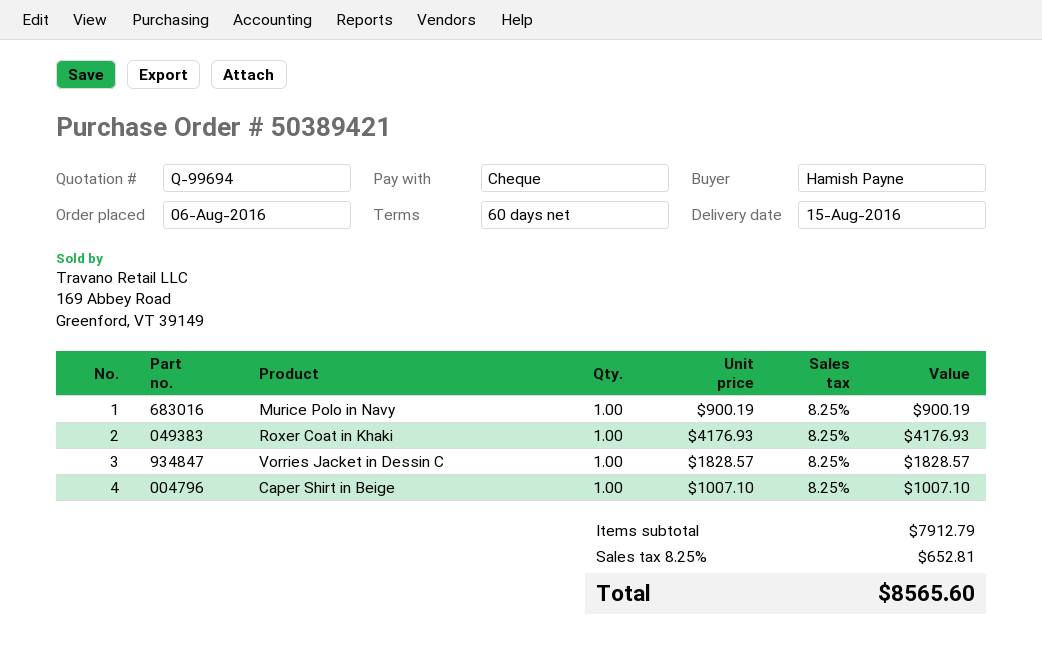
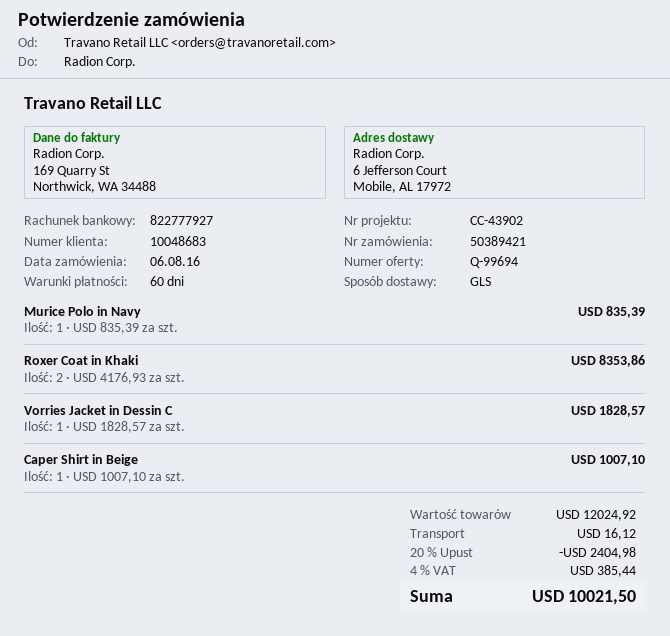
Murice Polo in Navy: 1 x 900.19 = 900.19 -> 1 x 835.39 = 835.39
Roxer Coat in Khaki: 1 x 4176.93 = 4176.93 -> 2 x 4176.93 = 8353.86
subtotal: 7912.79 -> 12024.92
discount: none -> 20% = 2404.98
shipping: none -> 16.12
tax: 8.25% = 652.81 -> 4% = 385.44
total: 8565.60 -> 10021.50

